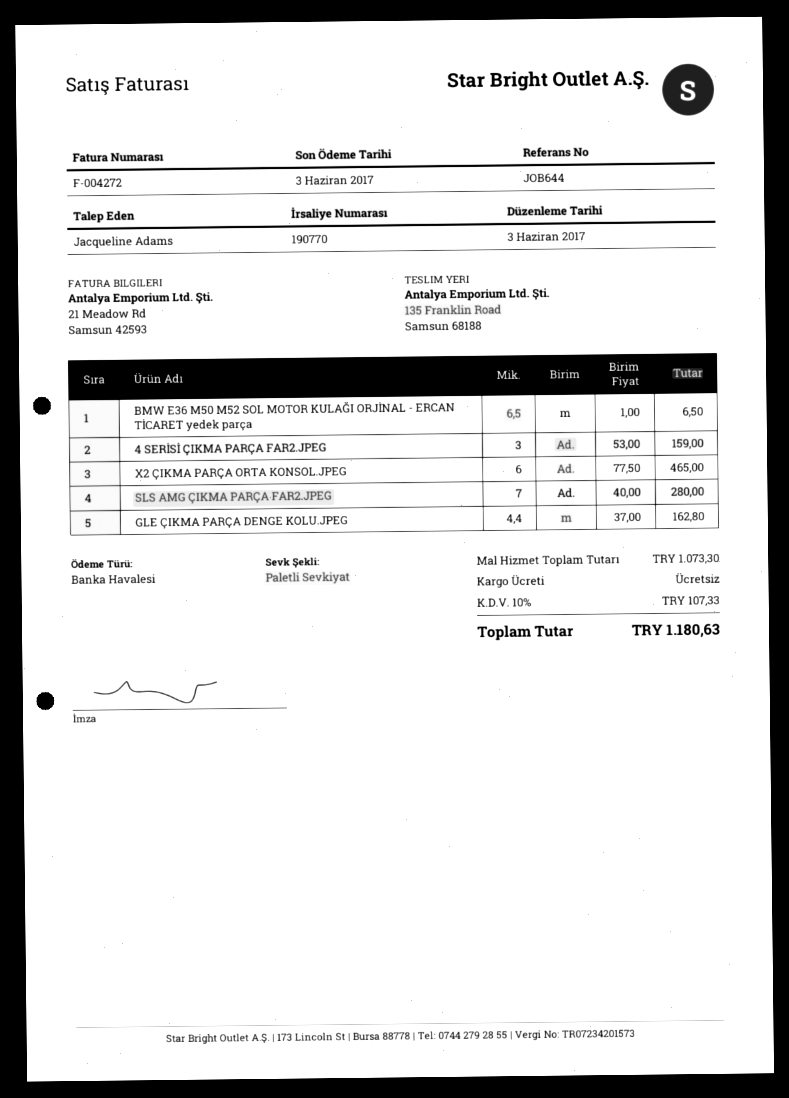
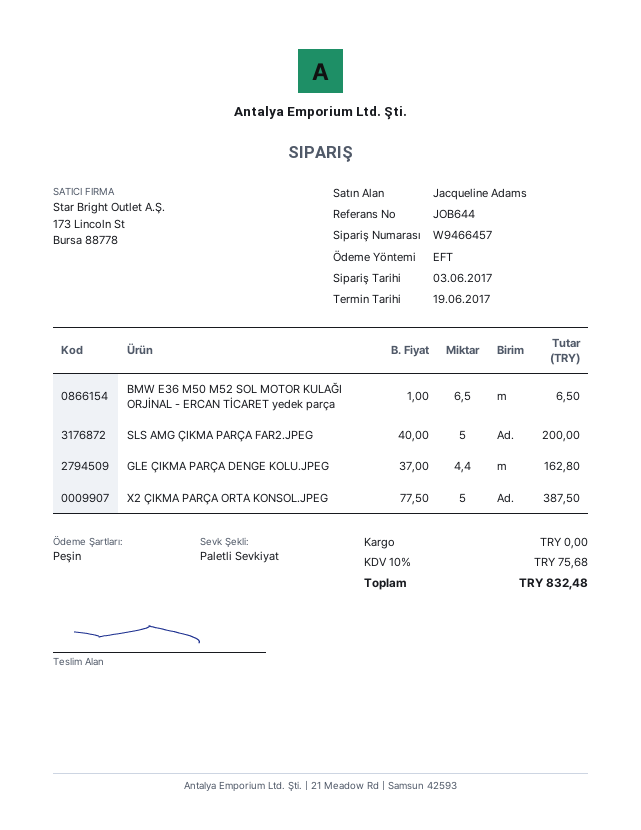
4 SERİSİ ÇIKMA PARÇA FAR2.JPEG: 3 x 53.00 = 159.00 -> none
X2 ÇIKMA PARÇA ORTA KONSOL.JPEG: 6 x 77.50 = 465.00 -> 5 x 77.50 = 387.50
SLS AMG ÇIKMA PARÇA FAR2.JPEG: 7 x 40.00 = 280.00 -> 5 x 40.00 = 200.00
tax: 10% = 107.33 -> 10% = 75.68
total: 1180.63 -> 832.48

